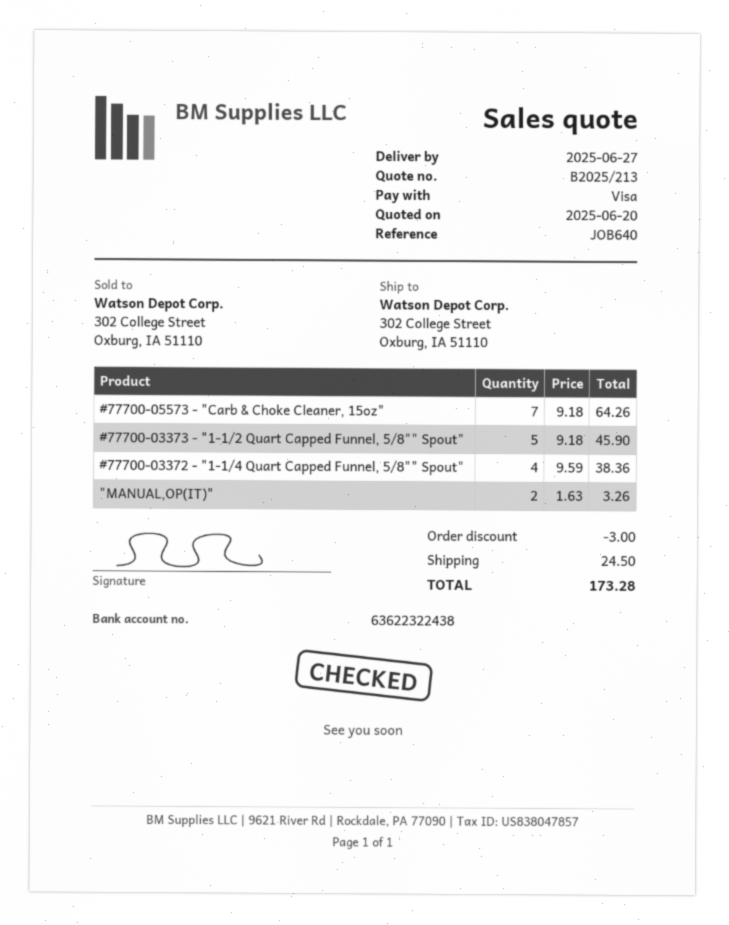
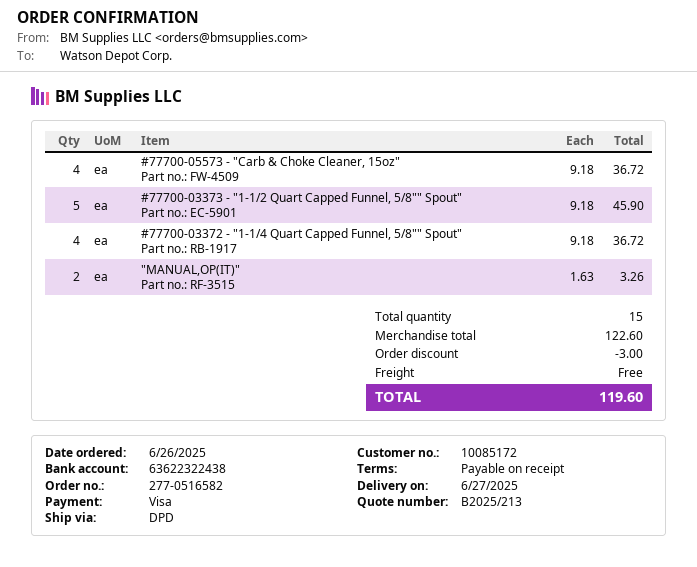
#77700-05573 - "Carb & Choke Cleaner, 15oz": 7 x 9.18 = 64.26 -> 4 x 9.18 = 36.72
#77700-03372 - "1-1/4 Quart Capped Funnel, 5/8"" Spout": 4 x 9.59 = 38.36 -> 4 x 9.18 = 36.72
shipping: 24.50 -> 0.00
total: 173.28 -> 119.60

